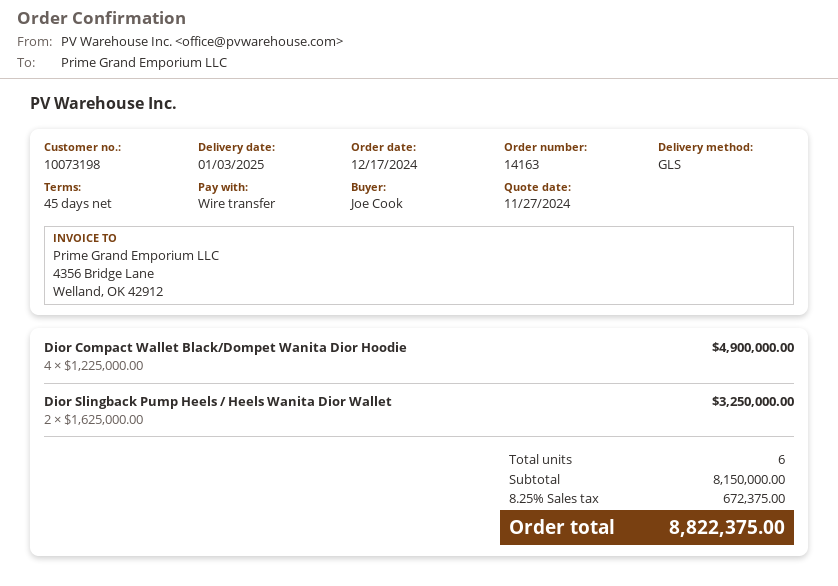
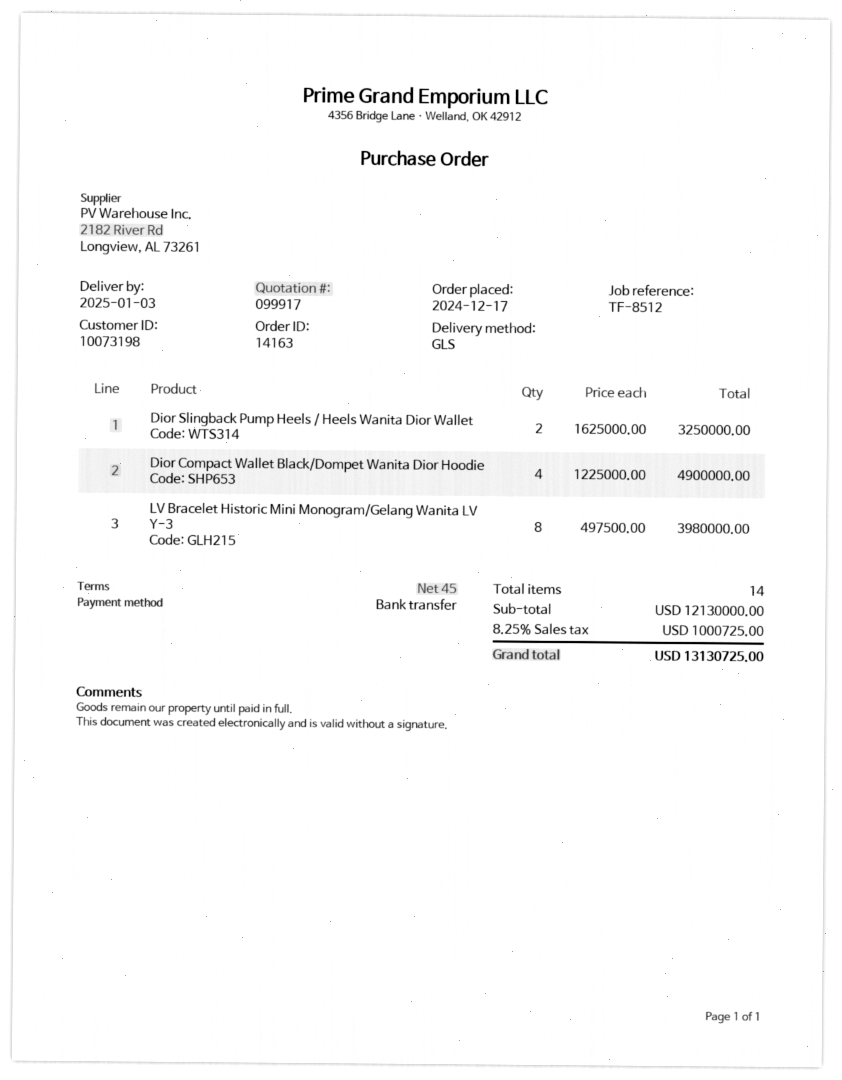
LV Bracelet Historic Mini Monogram/Gelang Wanita LV Y-3: none -> 8 x 497500.00 = 3980000.00
total quantity: 6 -> 14
subtotal: 8150000.00 -> 12130000.00
tax: 8.25% = 672375.00 -> 8.25% = 1000725.00
total: 8822375.00 -> 13130725.00

